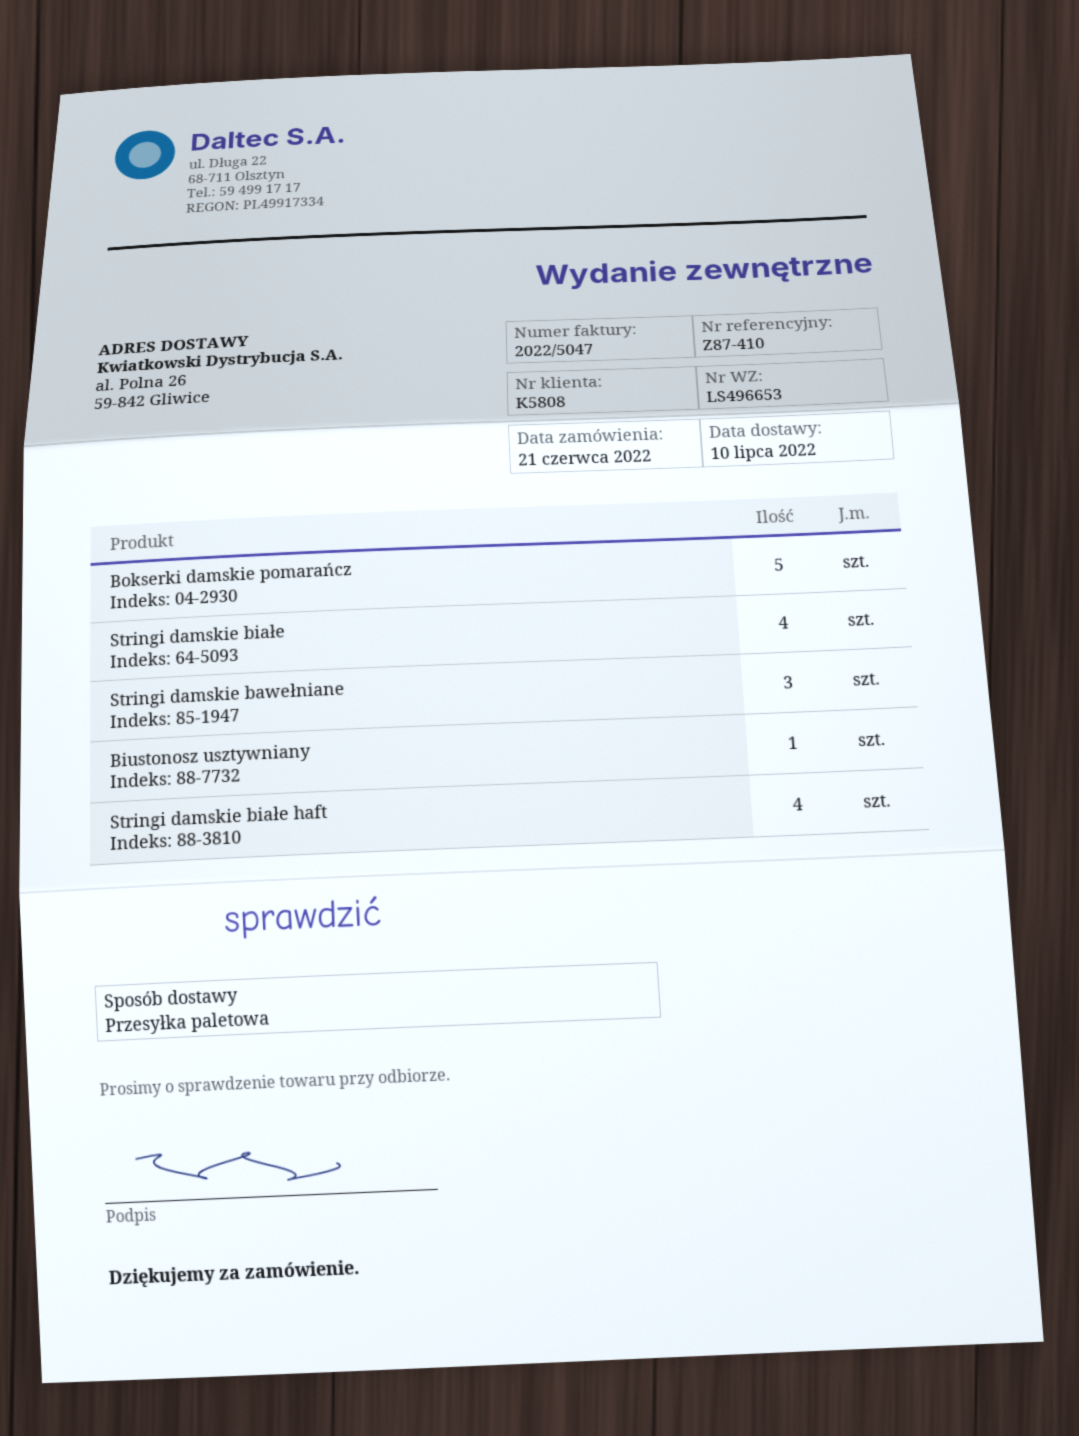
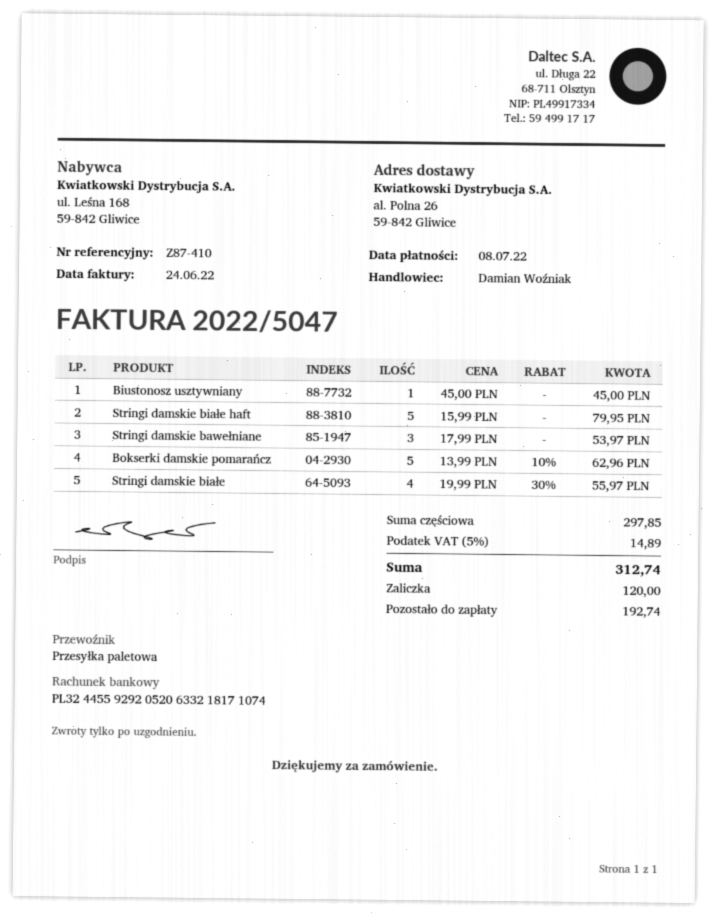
Stringi damskie białe haft: 4 -> 5

